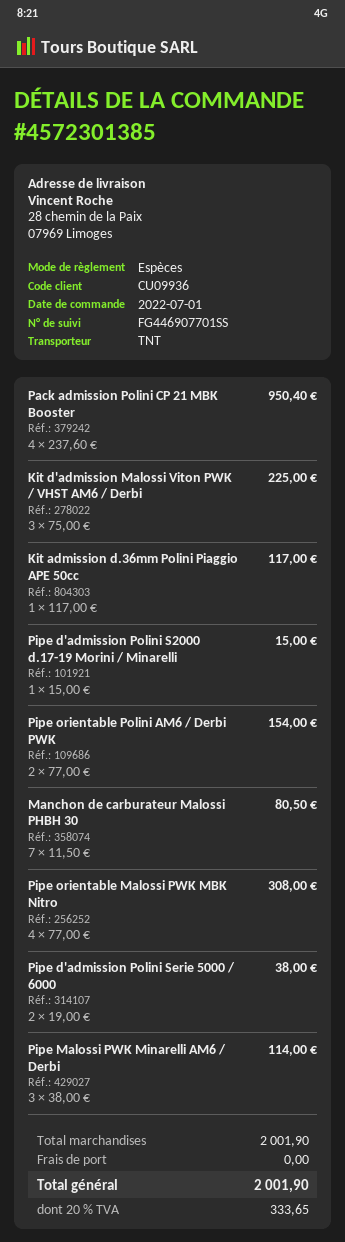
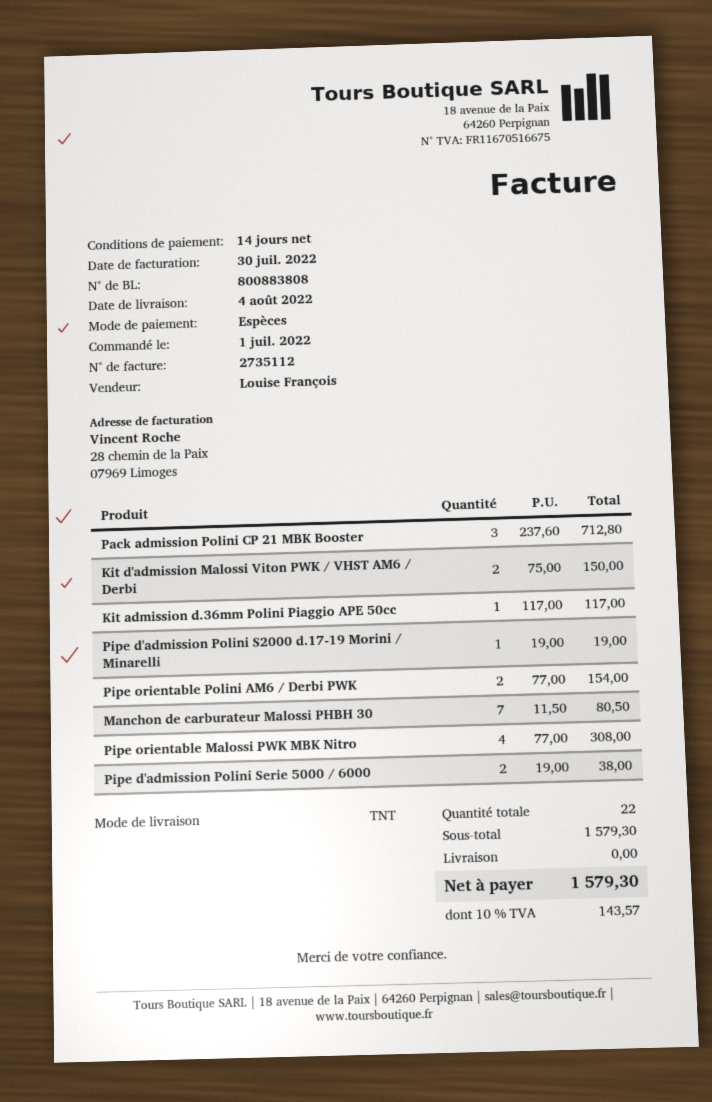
Pack admission Polini CP 21 MBK Booster: 4 x 237.60 = 950.40 -> 3 x 237.60 = 712.80
Kit d'admission Malossi Viton PWK / VHST AM6 / Derbi: 3 x 75.00 = 225.00 -> 2 x 75.00 = 150.00
Pipe d'admission Polini S2000 d.17-19 Morini / Minarelli: 1 x 15.00 = 15.00 -> 1 x 19.00 = 19.00
Pipe Malossi PWK Minarelli AM6 / Derbi: 3 x 38.00 = 114.00 -> none
subtotal: 2001.90 -> 1579.30
tax: 20% = 333.65 -> 10% = 143.57
total: 2001.90 -> 1579.30

